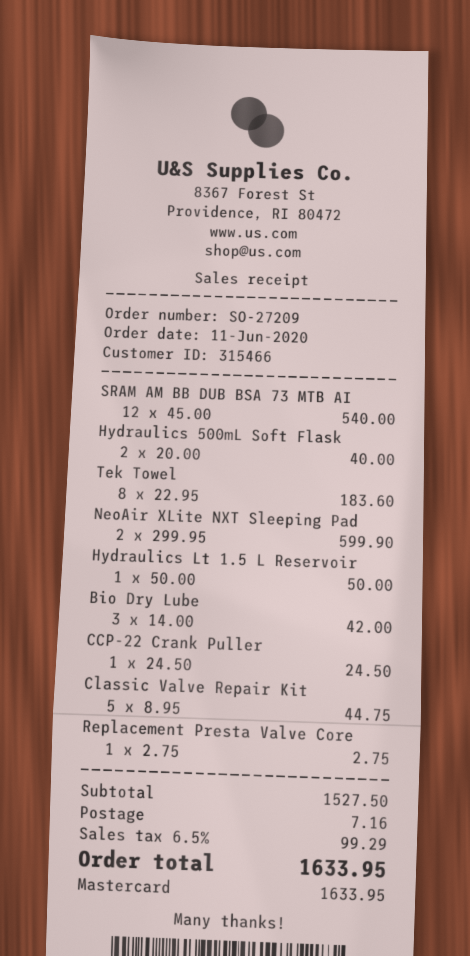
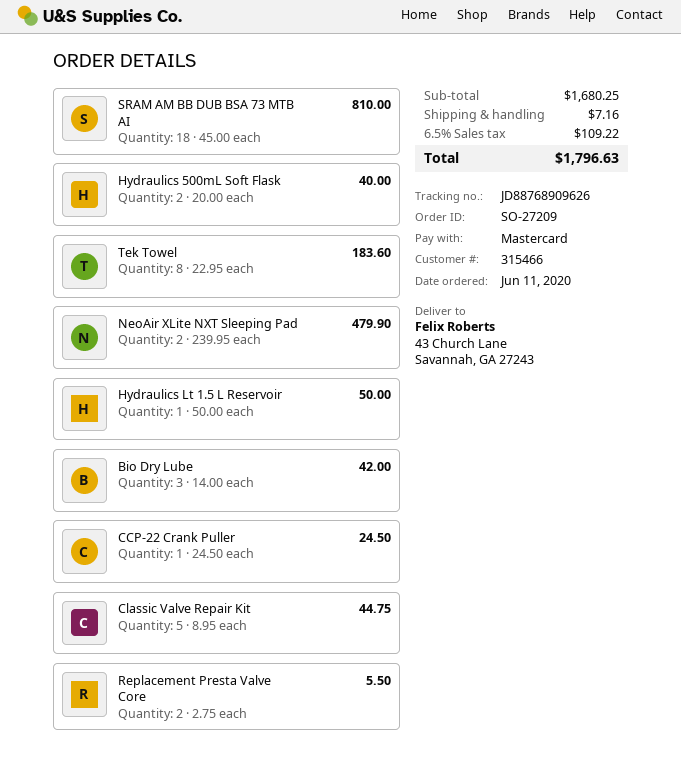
SRAM AM BB DUB BSA 73 MTB AI: 12 x 45.00 = 540.00 -> 18 x 45.00 = 810.00
NeoAir XLite NXT Sleeping Pad: 2 x 299.95 = 599.90 -> 2 x 239.95 = 479.90
Replacement Presta Valve Core: 1 x 2.75 = 2.75 -> 2 x 2.75 = 5.50
subtotal: 1527.50 -> 1680.25
tax: 6.5% = 99.29 -> 6.5% = 109.22
total: 1633.95 -> 1796.63

